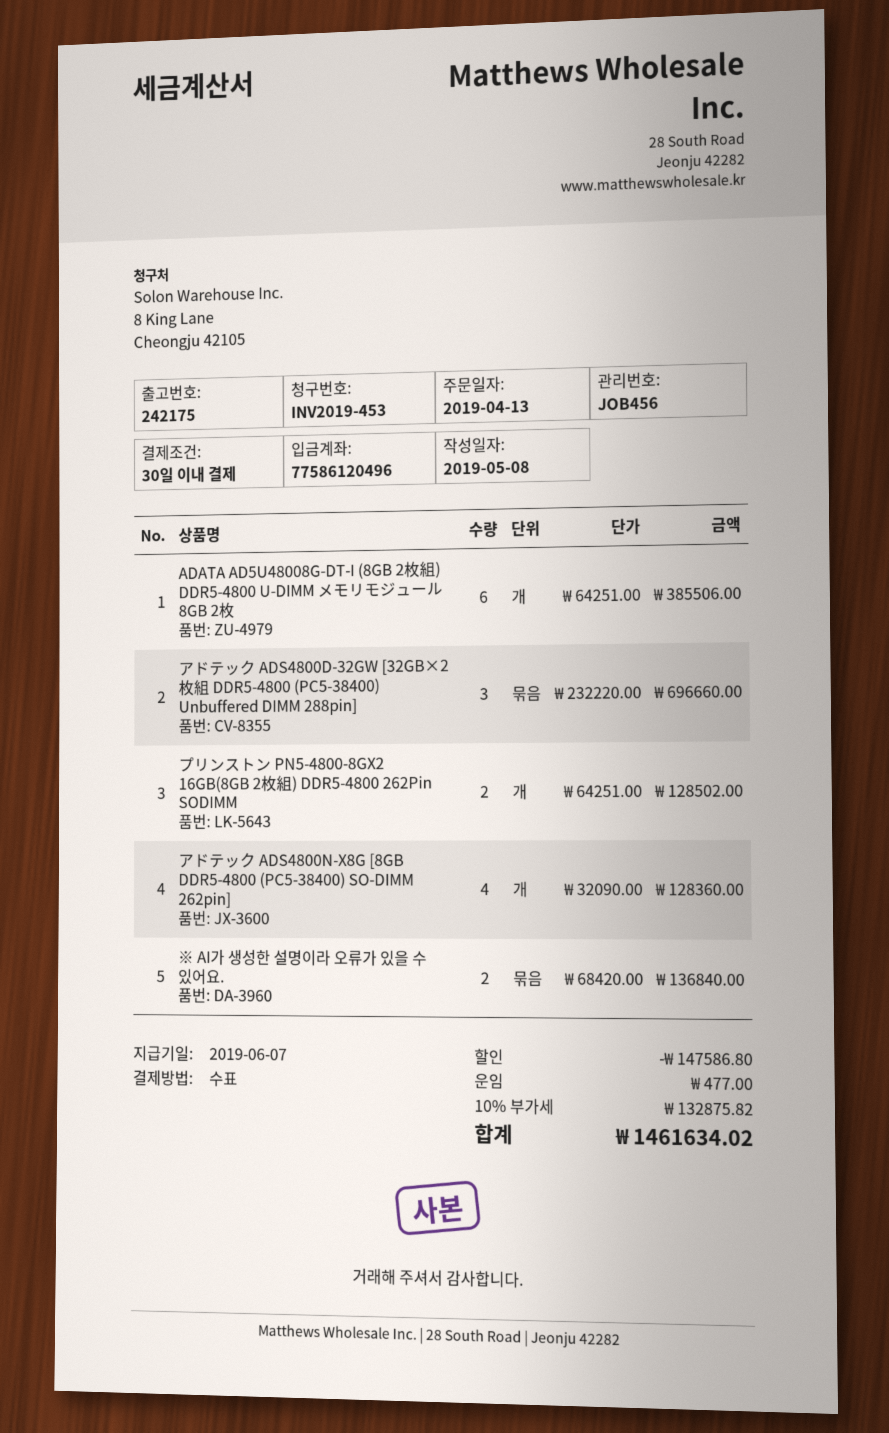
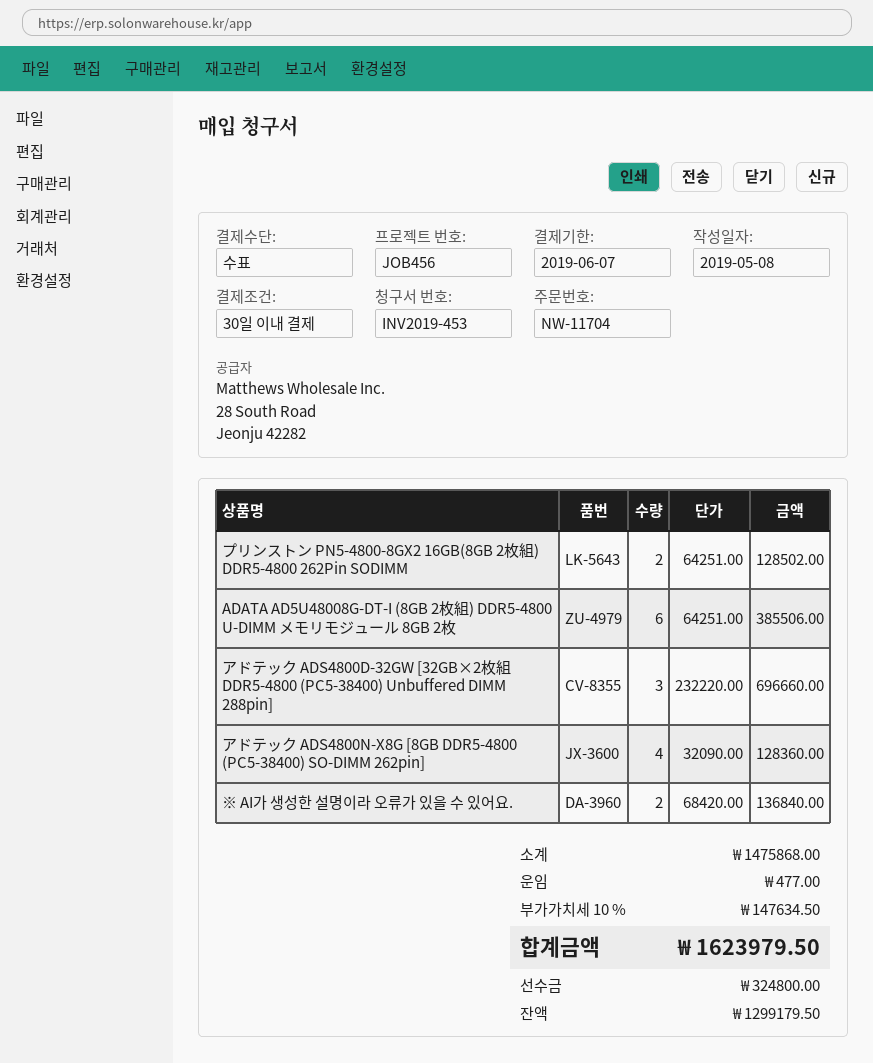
discount: 147586.80 -> none
tax: 10% = 132875.82 -> 10% = 147634.50
total: 1461634.02 -> 1623979.50

